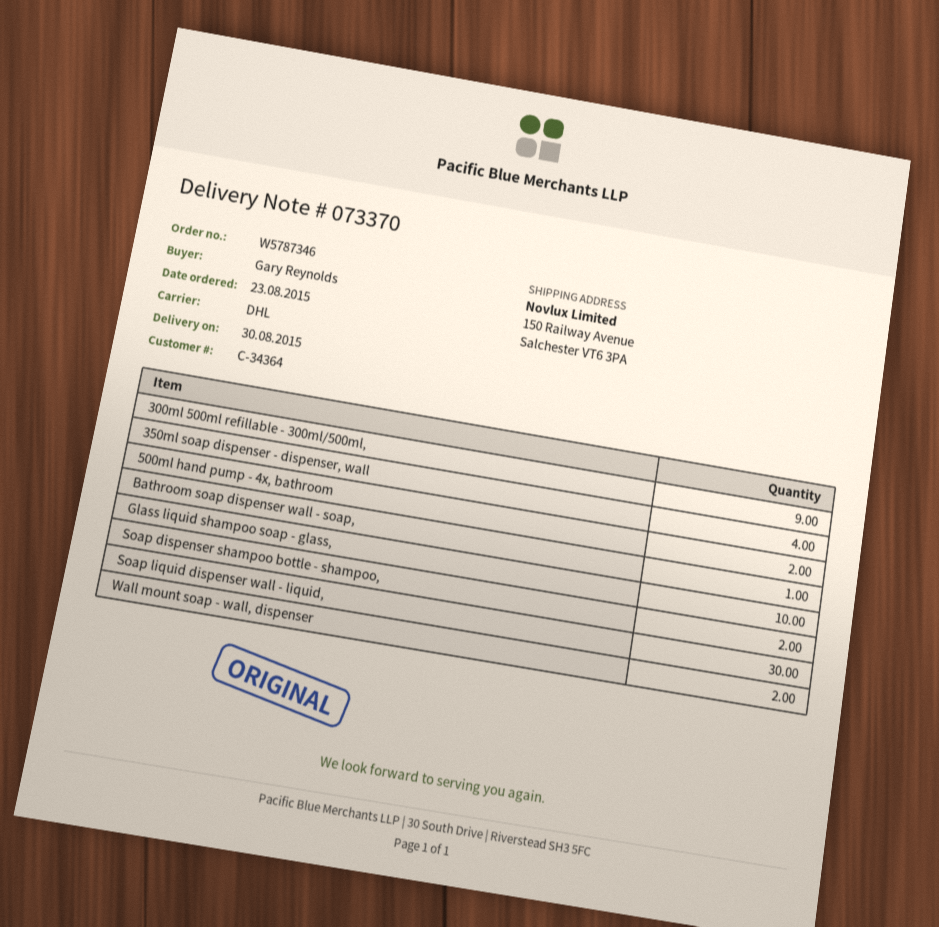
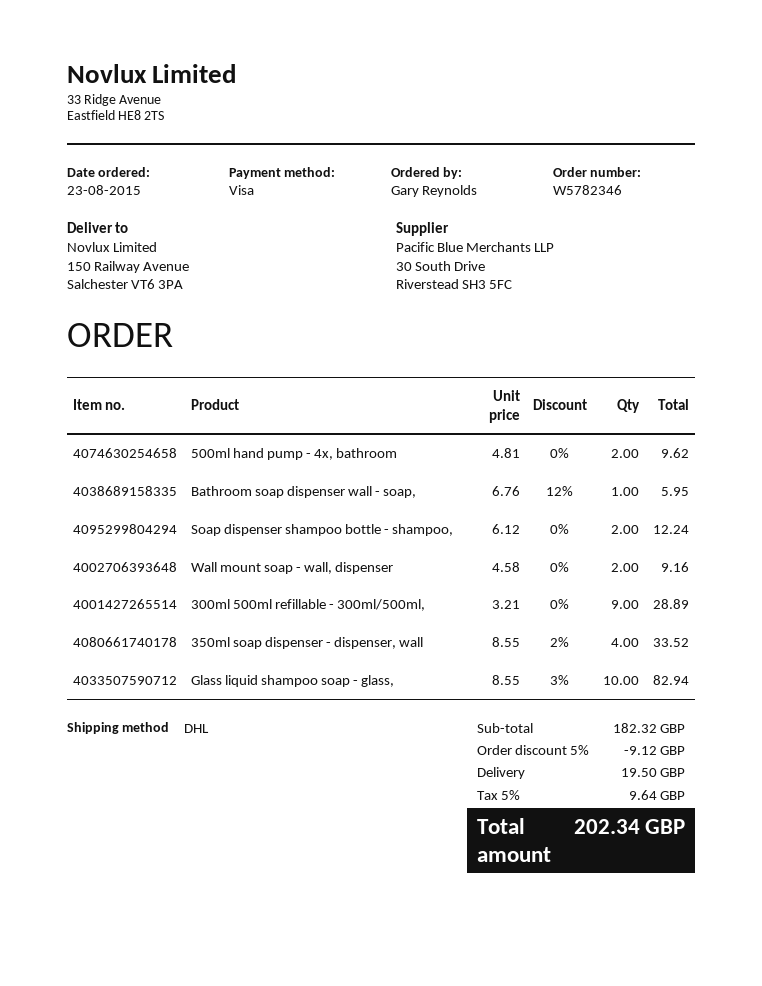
order number: W5787346 -> W5782346
Soap liquid dispenser wall - liquid,: 30 -> none

